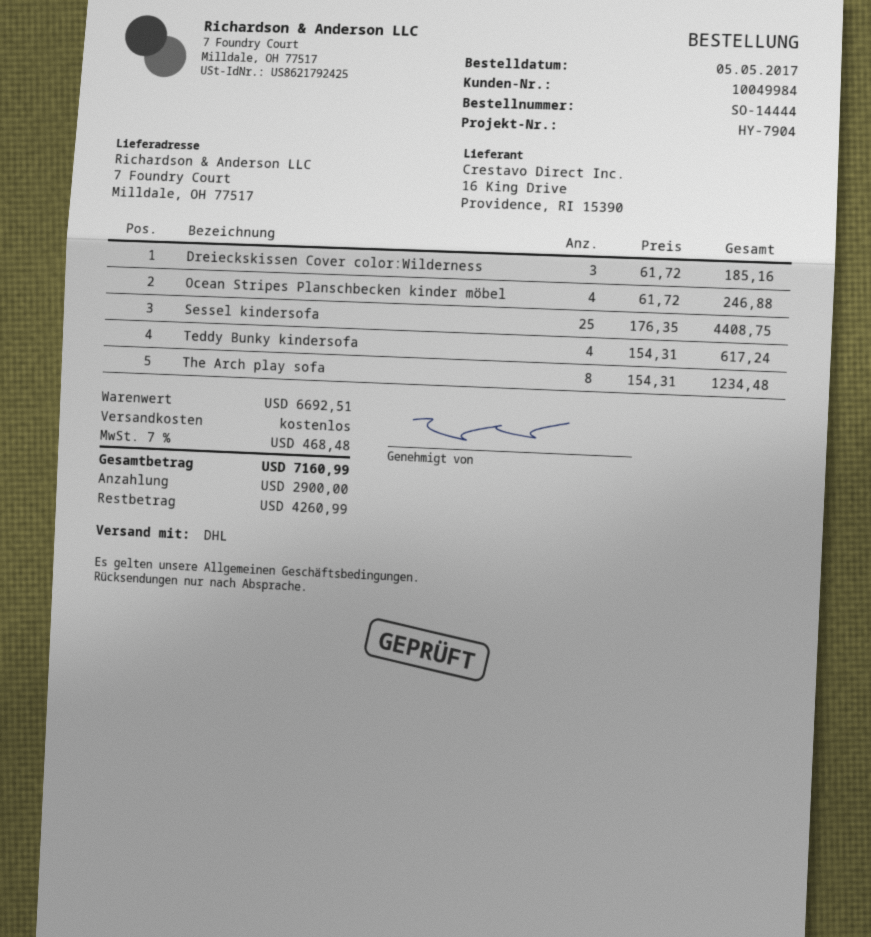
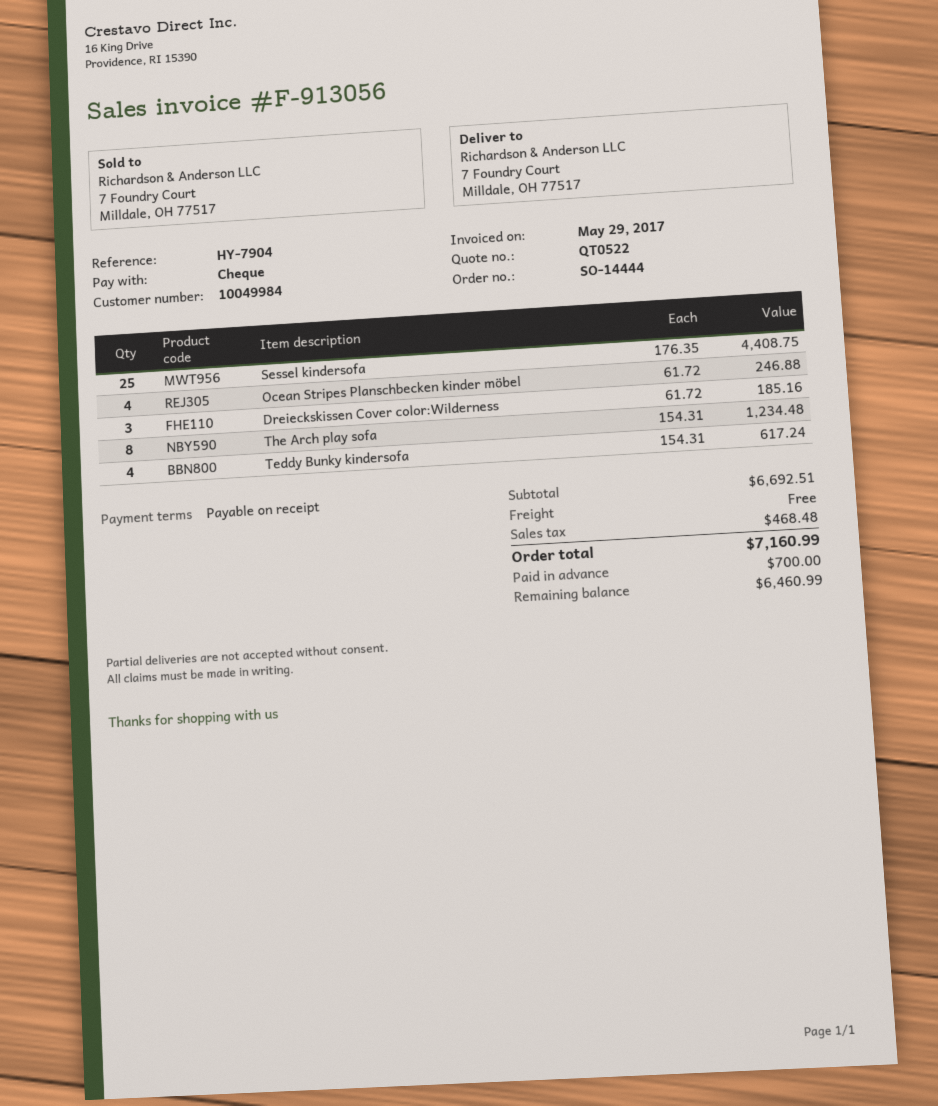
deposit: 2900.00 -> 700.00
balance: 4260.99 -> 6460.99

